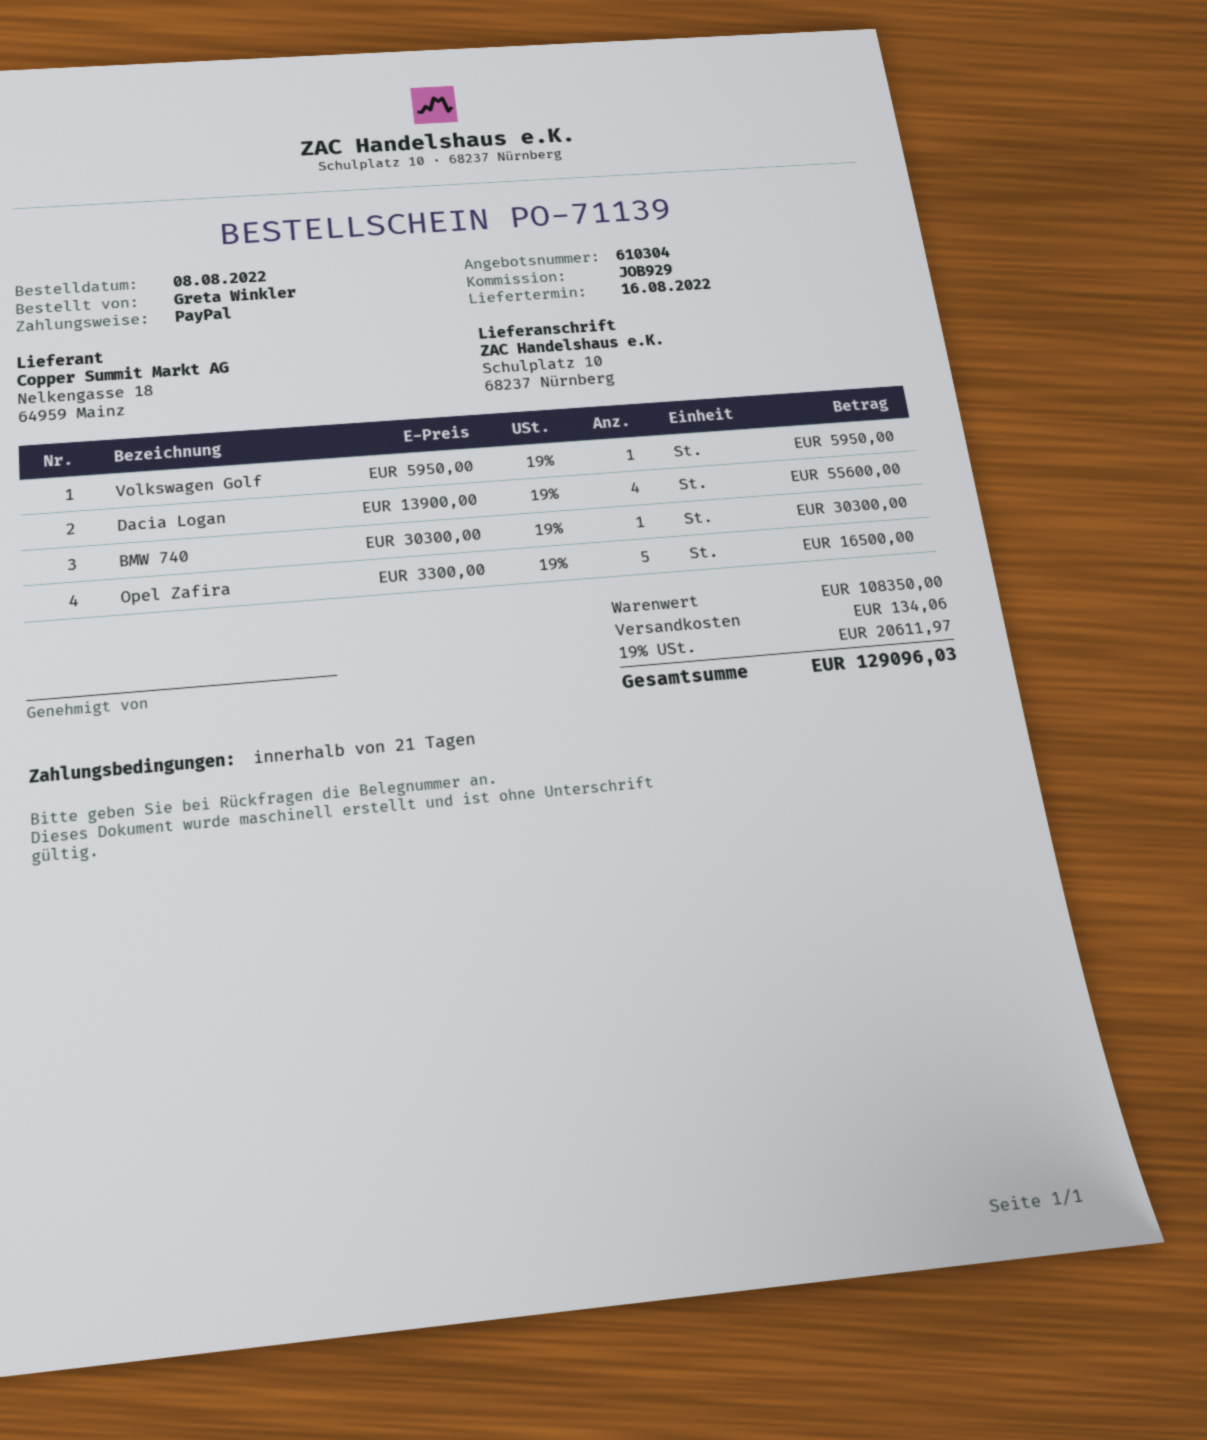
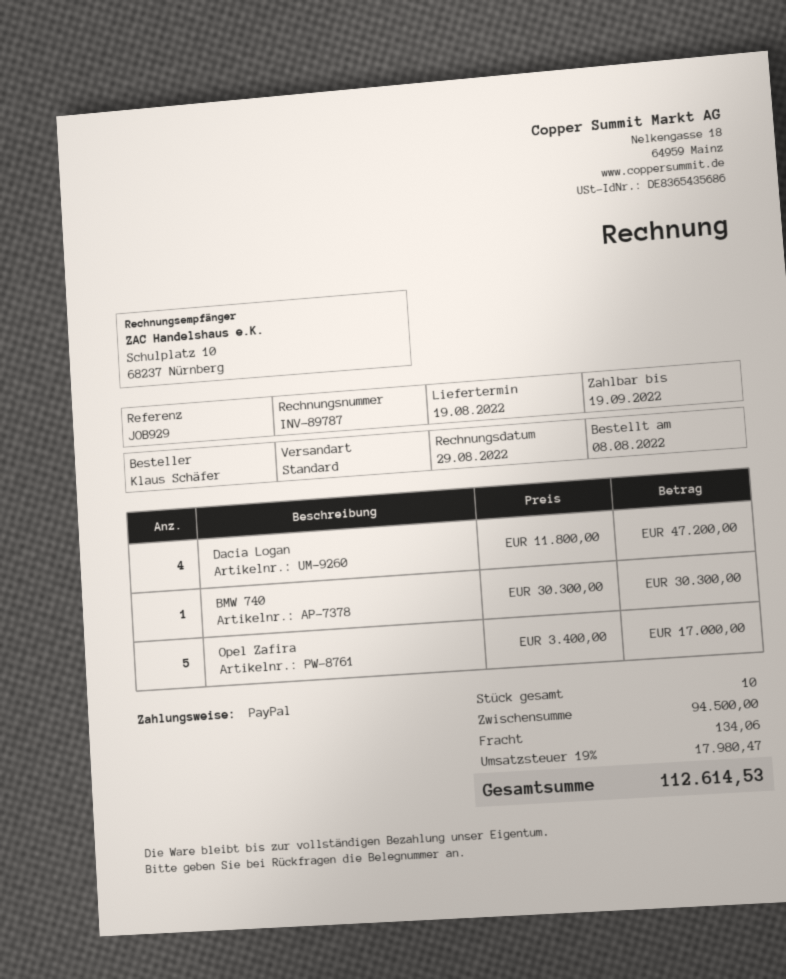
delivery date: 2022-08-16 -> 2022-08-19
ordered by: Greta Winkler -> Klaus Schäfer
Volkswagen Golf: 1 x 5950.00 = 5950.00 -> none
Dacia Logan: 4 x 13900.00 = 55600.00 -> 4 x 11800.00 = 47200.00
Opel Zafira: 5 x 3300.00 = 16500.00 -> 5 x 3400.00 = 17000.00
subtotal: 108350.00 -> 94500.00
tax: 19% = 20611.97 -> 19% = 17980.47
total: 129096.03 -> 112614.53

